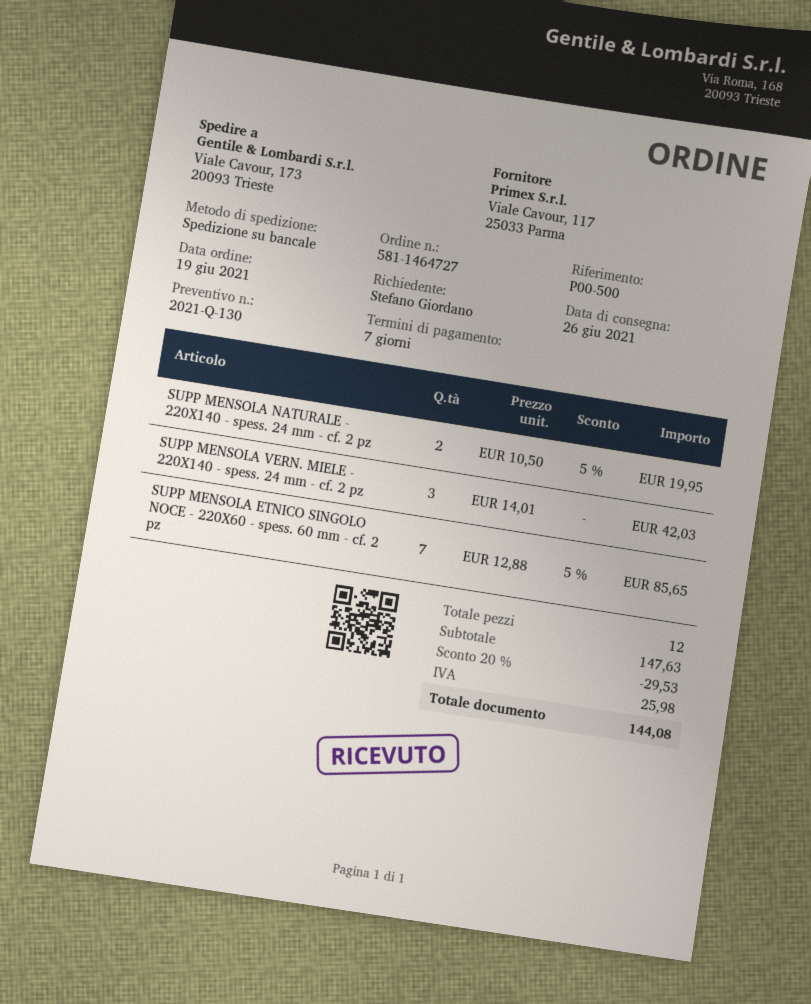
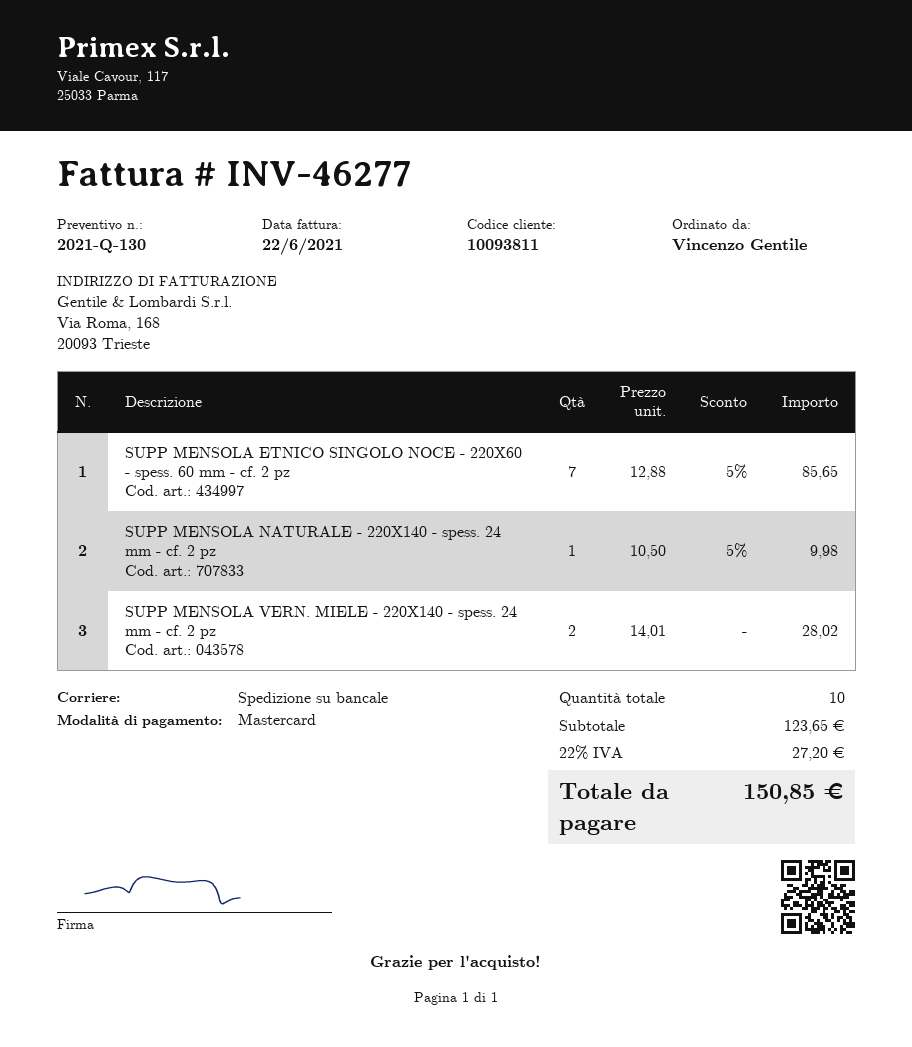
ordered by: Stefano Giordano -> Vincenzo Gentile
SUPP MENSOLA NATURALE - 220X140 - spess. 24 mm - cf. 2 pz: 2 x 10.50 - 5% = 19.95 -> 1 x 10.50 - 5% = 9.98
SUPP MENSOLA VERN. MIELE - 220X140 - spess. 24 mm - cf. 2 pz: 3 x 14.01 = 42.03 -> 2 x 14.01 = 28.02
total quantity: 12 -> 10
subtotal: 147.63 -> 123.65
discount: 20% = 29.53 -> none
tax: 25.98 -> 27.20
total: 144.08 -> 150.85

